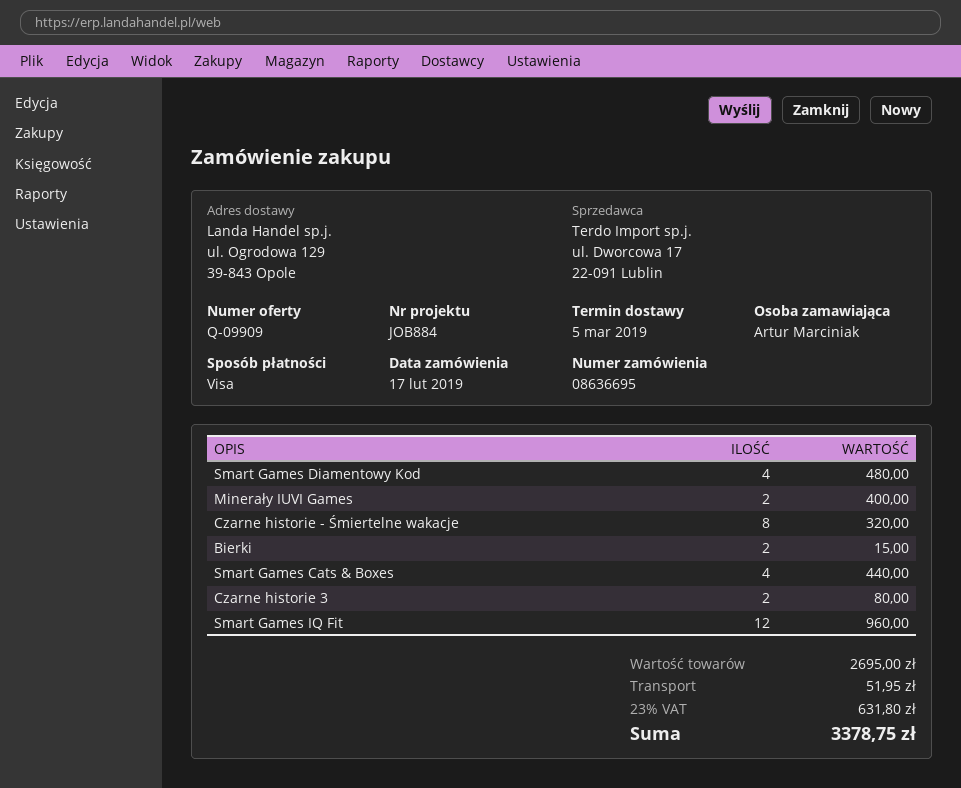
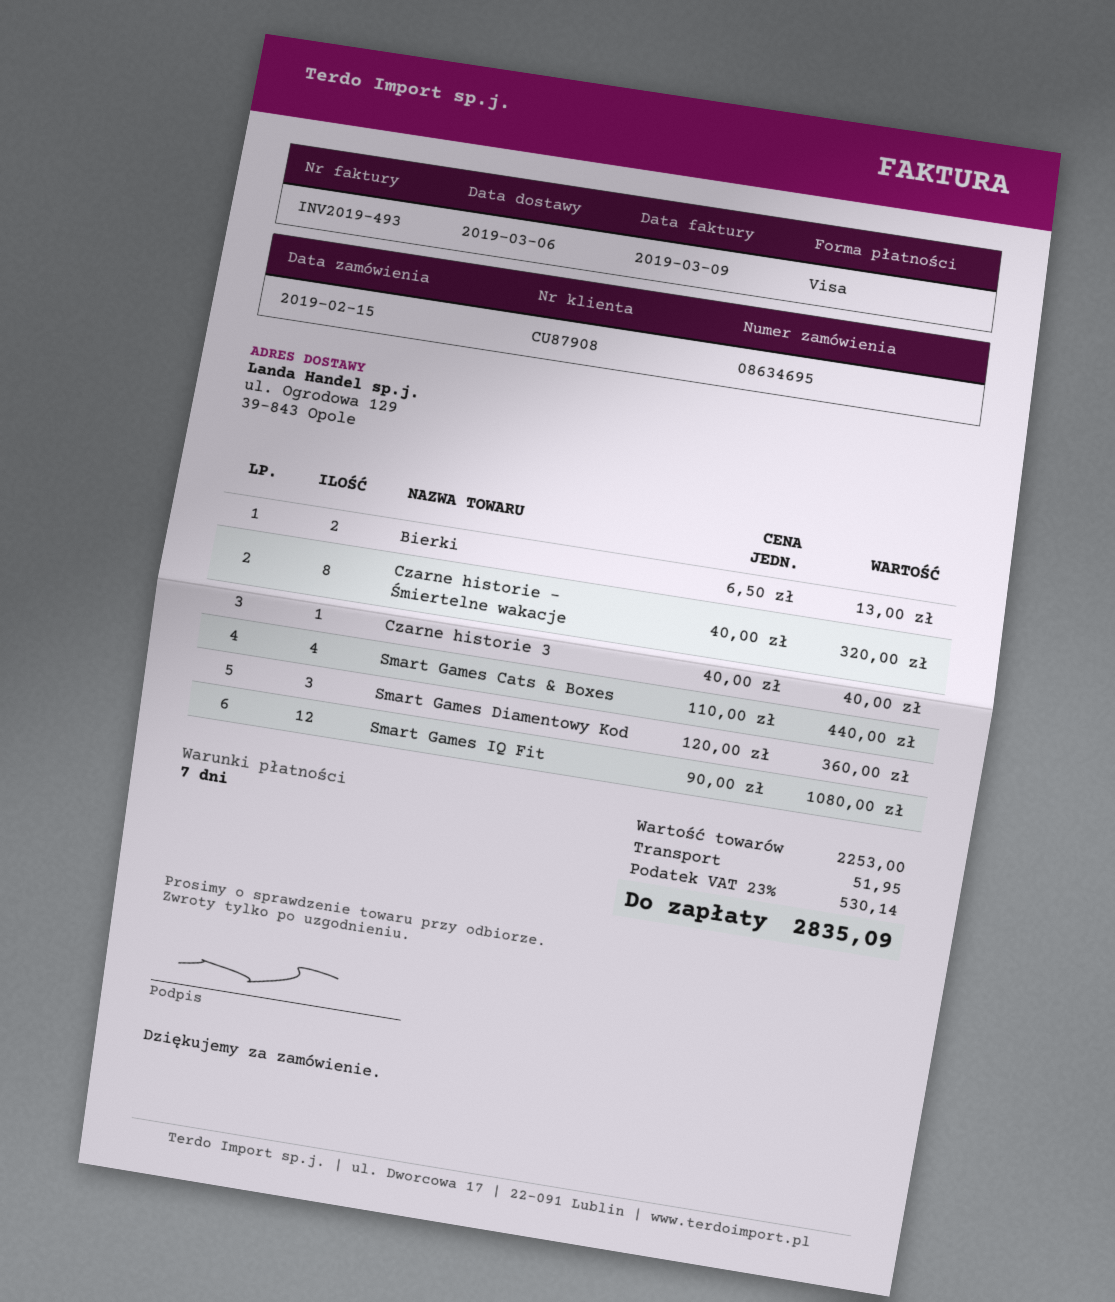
order number: 08636695 -> 08634695
order date: 2019-02-17 -> 2019-02-15
delivery date: 2019-03-05 -> 2019-03-06
Smart Games Diamentowy Kod: 4 for 480.00 -> 3 for 360.00
Minerały IUVI Games: 2 for 400.00 -> none
Bierki: 2 for 15.00 -> 2 for 13.00
Czarne historie 3: 2 for 80.00 -> 1 for 40.00
Smart Games IQ Fit: 12 for 960.00 -> 12 for 1080.00
subtotal: 2695.00 -> 2253.00
tax: 23% = 631.80 -> 23% = 530.14
total: 3378.75 -> 2835.09

